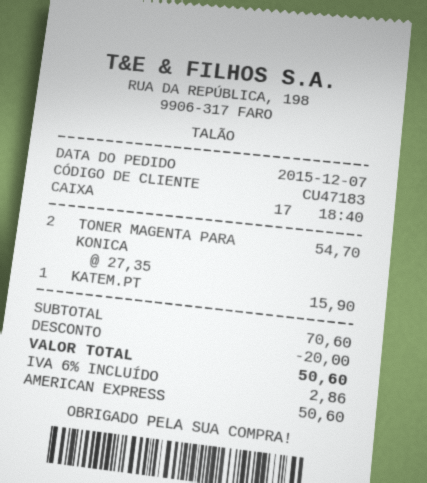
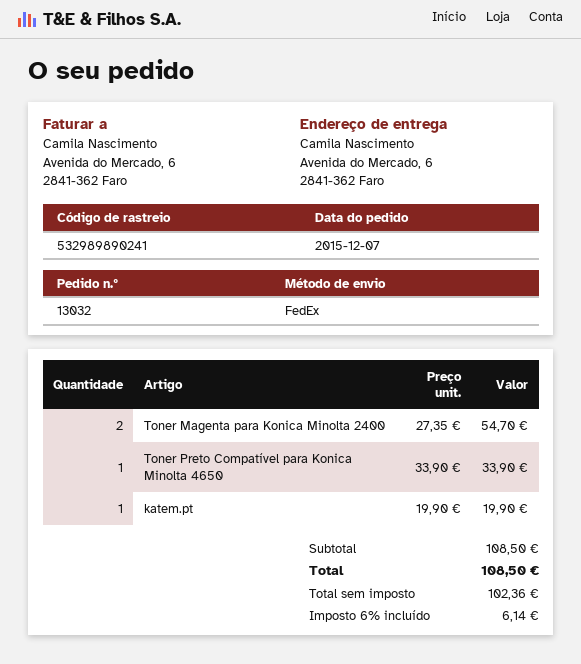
KATEM.PT: 1 x 15.90 = 15.90 -> 1 x 19.90 = 19.90
Toner Preto Compatível para Konica Minolta 4650: none -> 1 x 33.90 = 33.90
subtotal: 70.60 -> 108.50
discount: 20.00 -> none
tax: 6% = 2.86 -> 6% = 6.14
total: 50.60 -> 108.50

